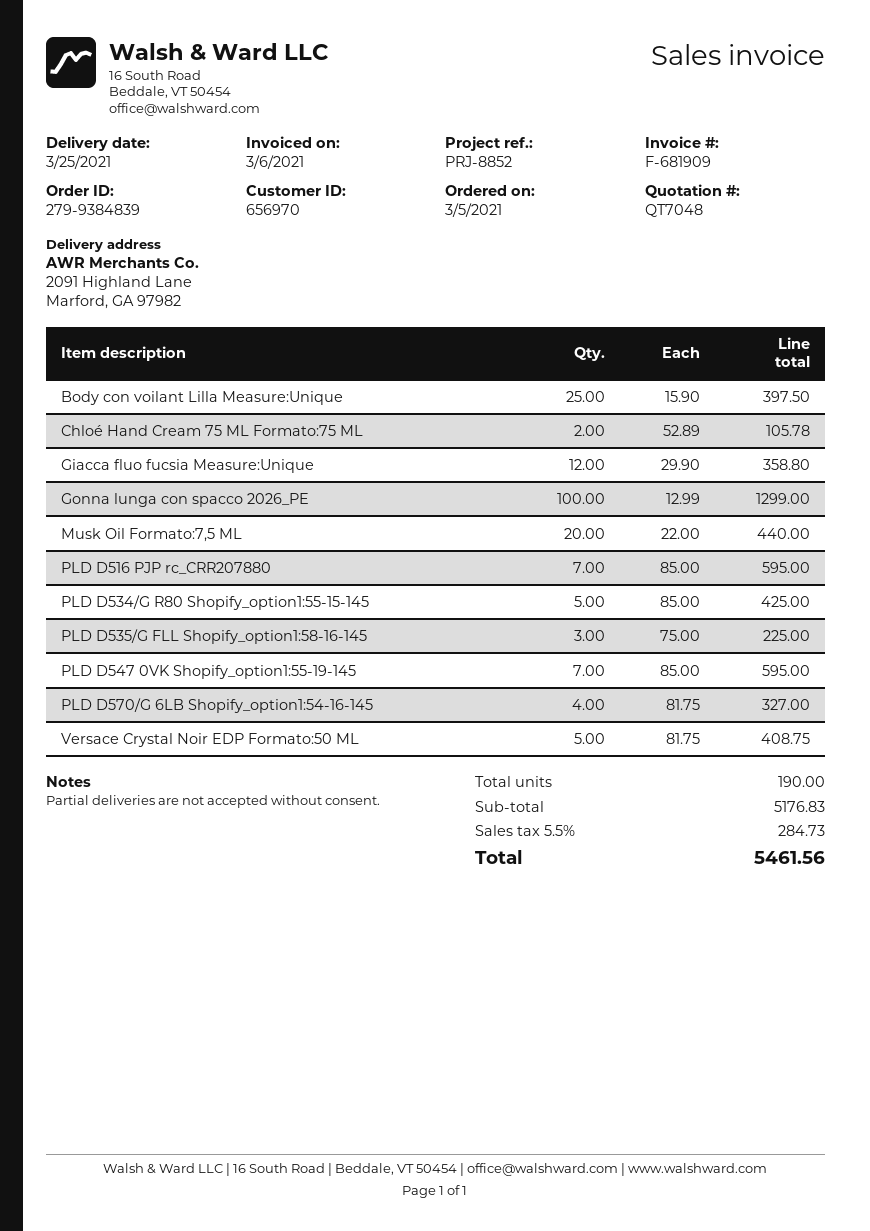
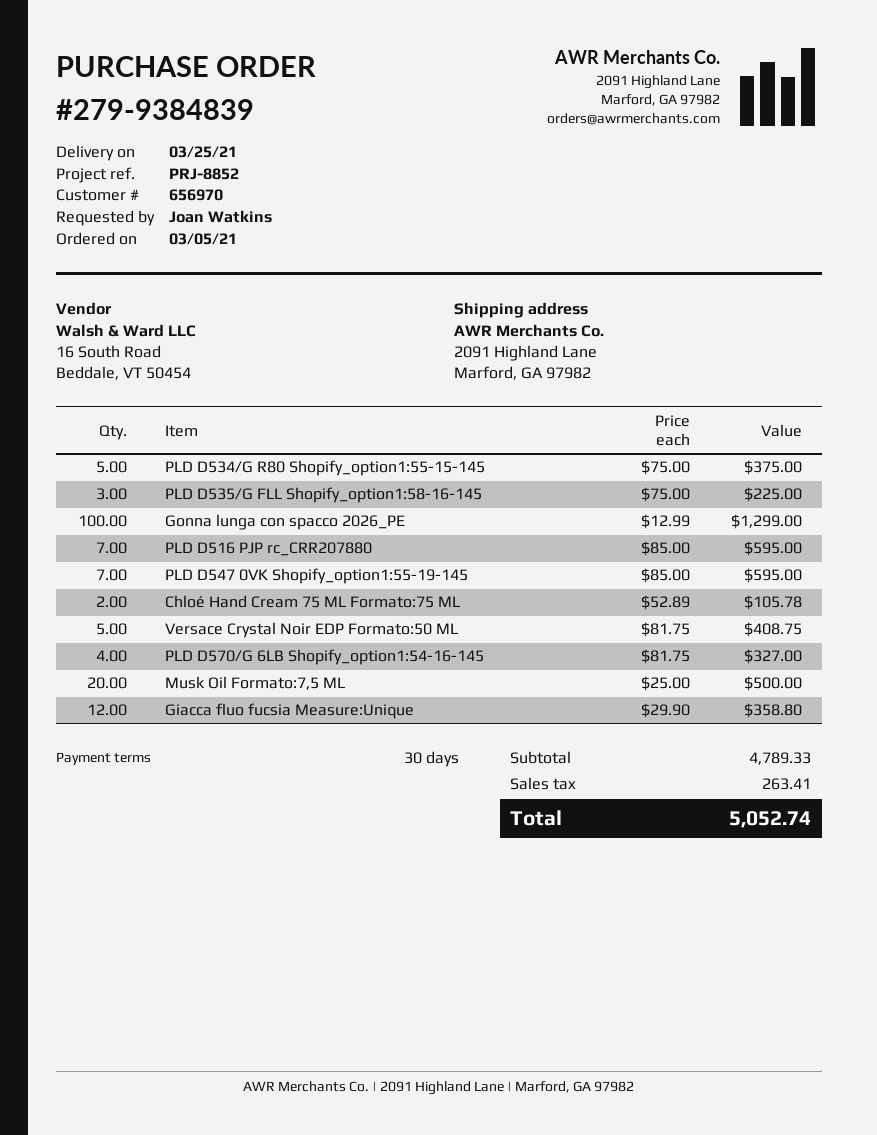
Body con voilant Lilla Measure:Unique: 25 x 15.90 = 397.50 -> none
Musk Oil Formato:7,5 ML: 20 x 22.00 = 440.00 -> 20 x 25.00 = 500.00
PLD D534/G R80 Shopify_option1:55-15-145: 5 x 85.00 = 425.00 -> 5 x 75.00 = 375.00
subtotal: 5176.83 -> 4789.33
tax: 284.73 -> 263.41
total: 5461.56 -> 5052.74

